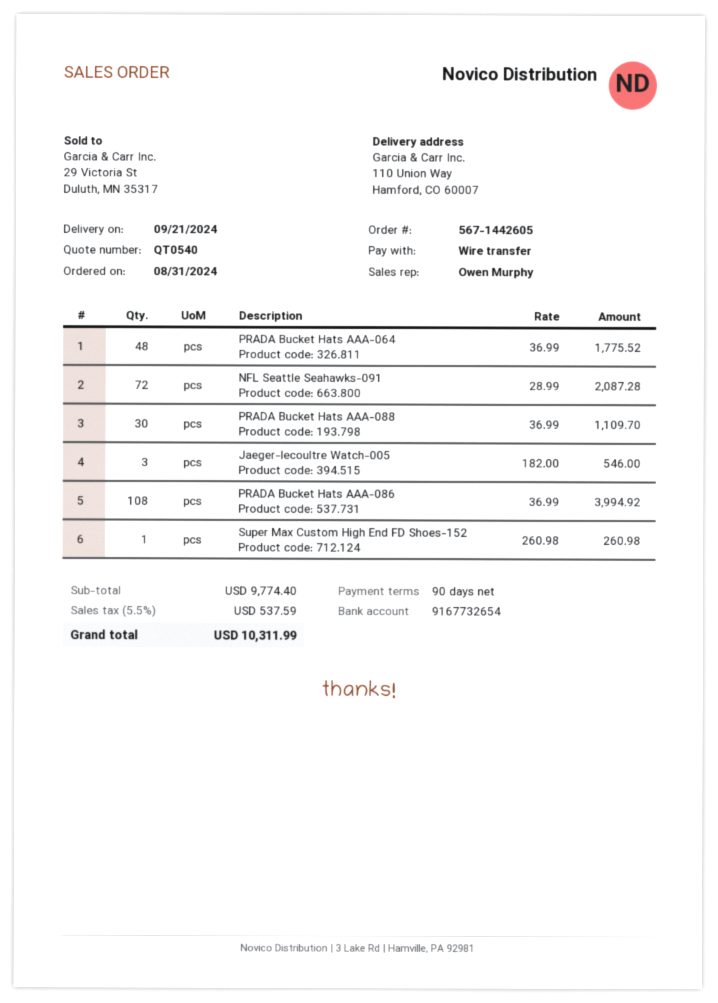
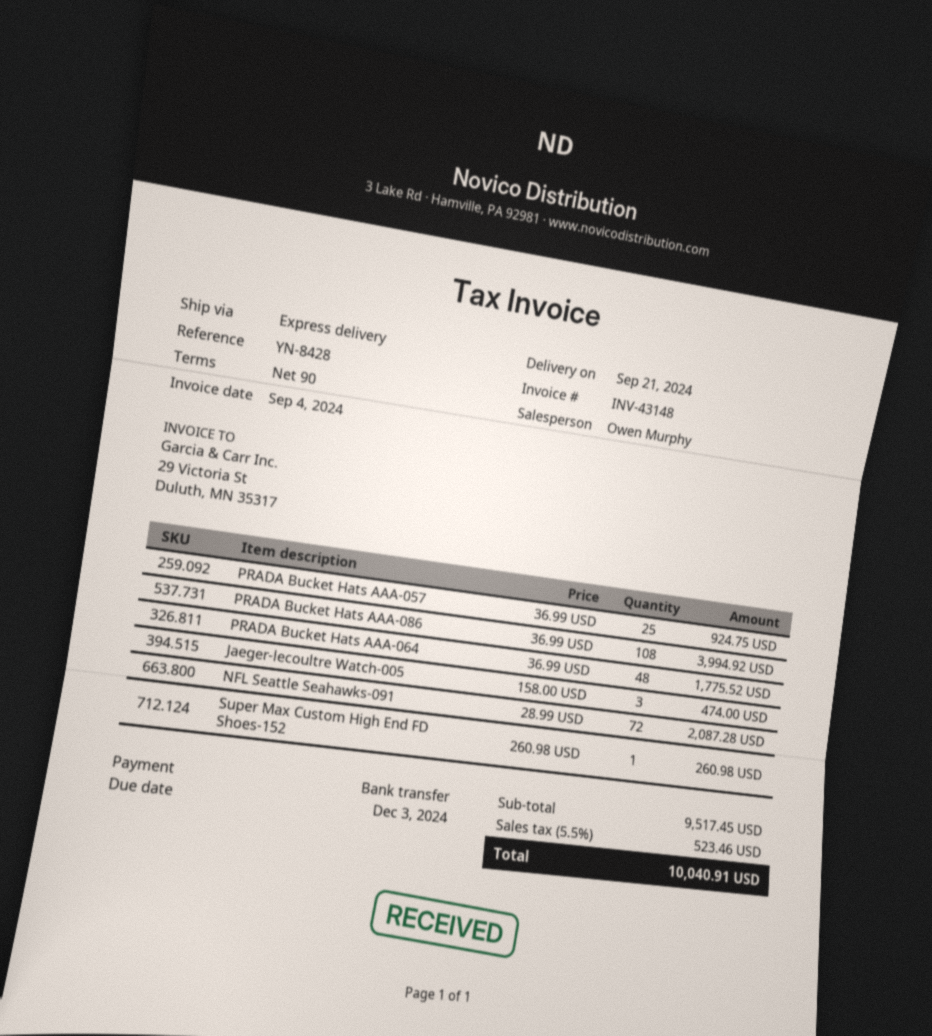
PRADA Bucket Hats AAA-088: 30 x 36.99 = 1109.70 -> none
Jaeger-lecoultre Watch-005: 3 x 182.00 = 546.00 -> 3 x 158.00 = 474.00
PRADA Bucket Hats AAA-057: none -> 25 x 36.99 = 924.75
subtotal: 9774.40 -> 9517.45
tax: 5.5% = 537.59 -> 5.5% = 523.46
total: 10311.99 -> 10040.91

